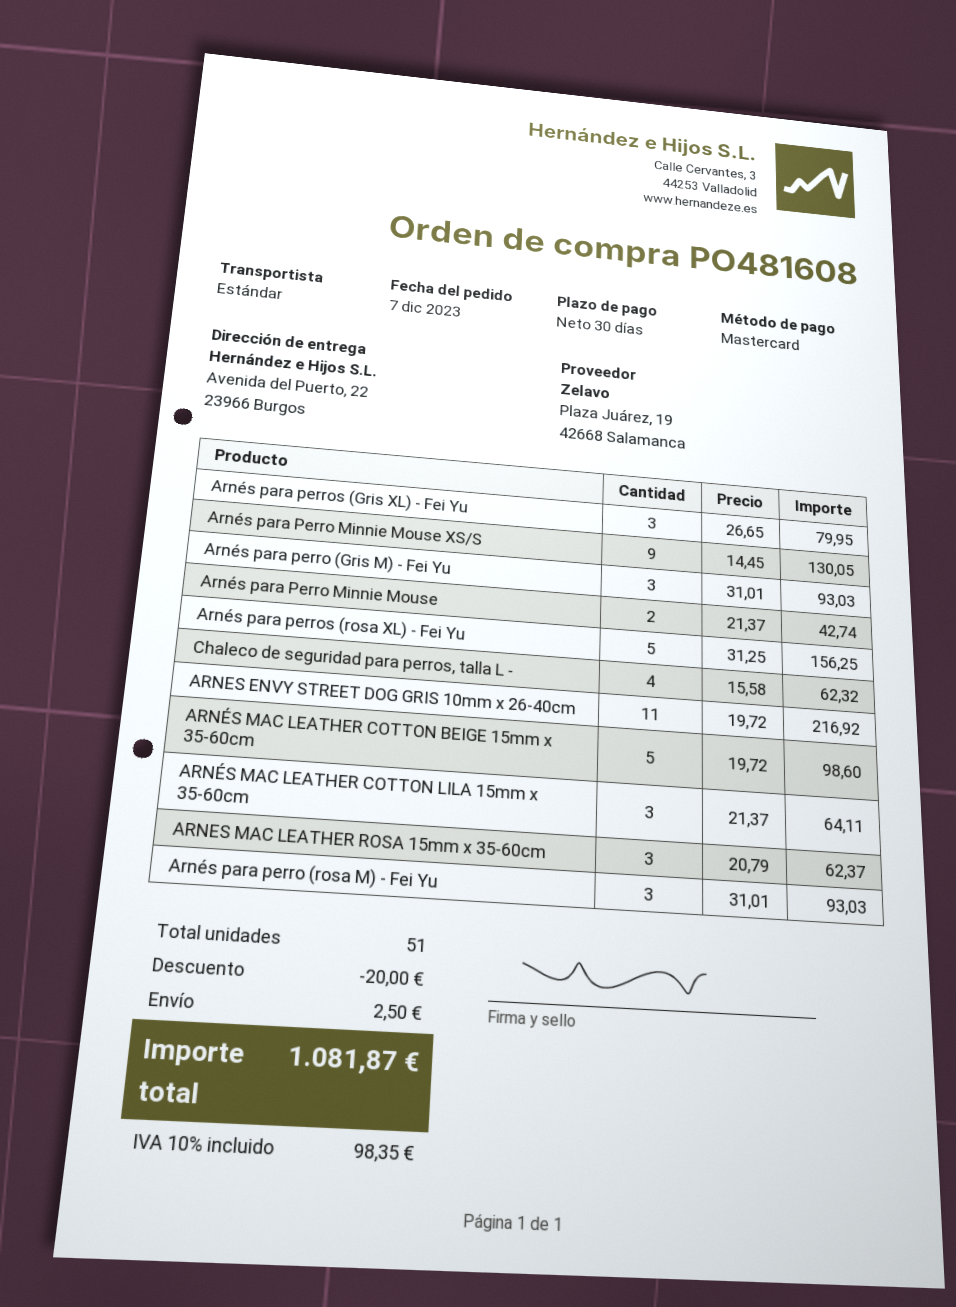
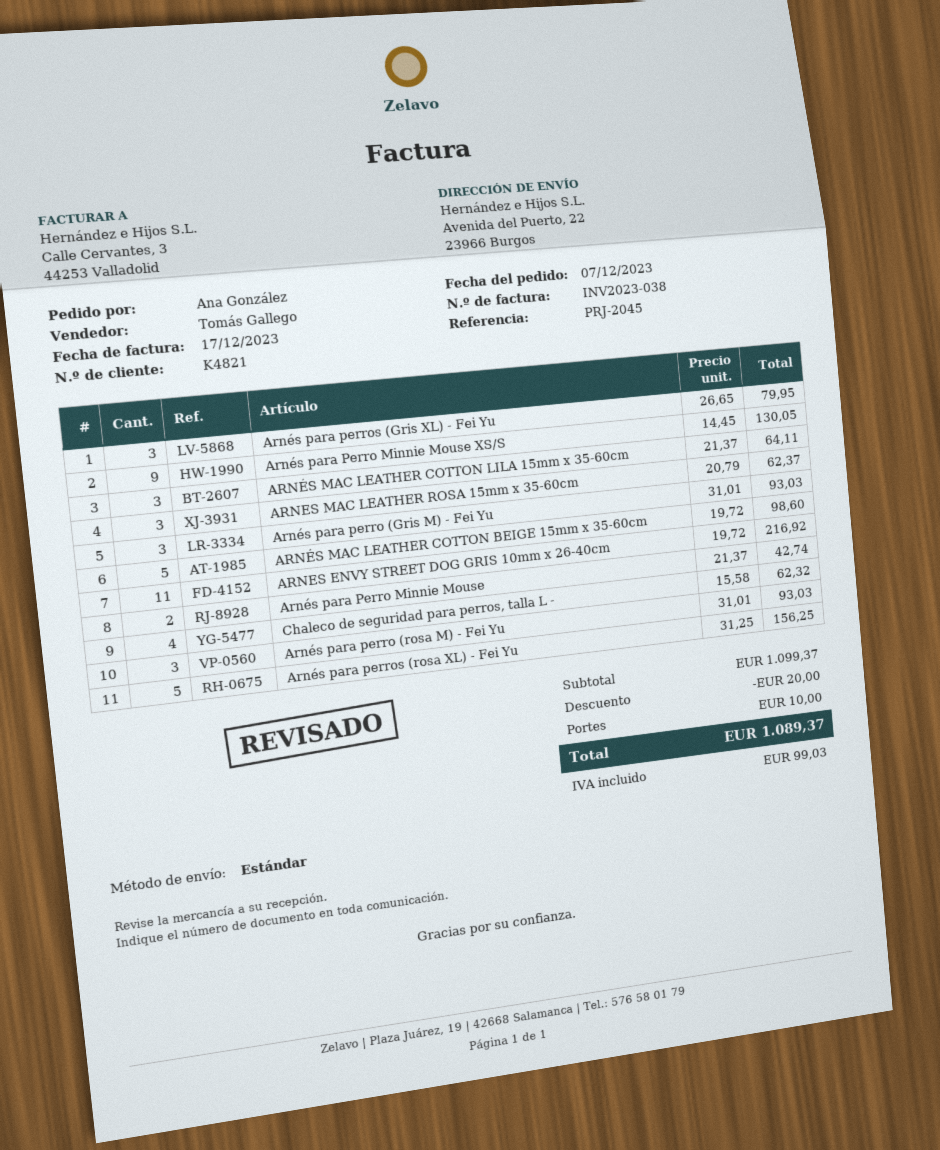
shipping: 2.50 -> 10.00
tax: 98.35 -> 99.03
total: 1081.87 -> 1089.37

